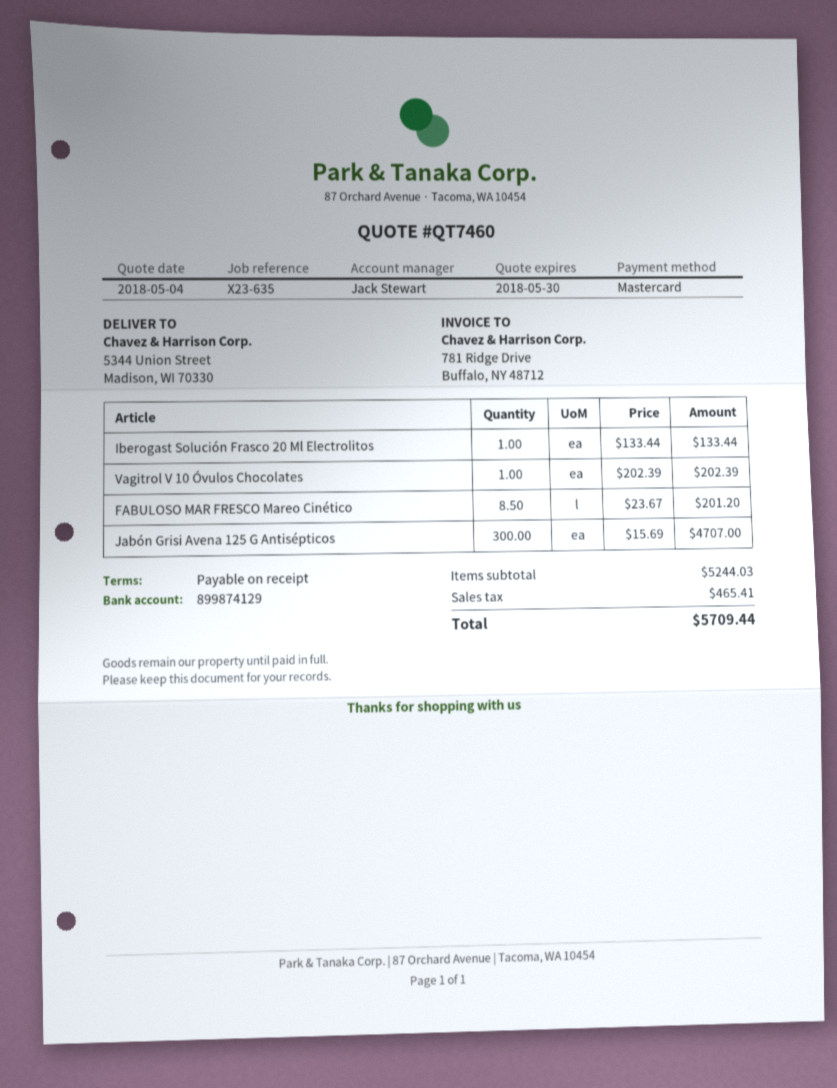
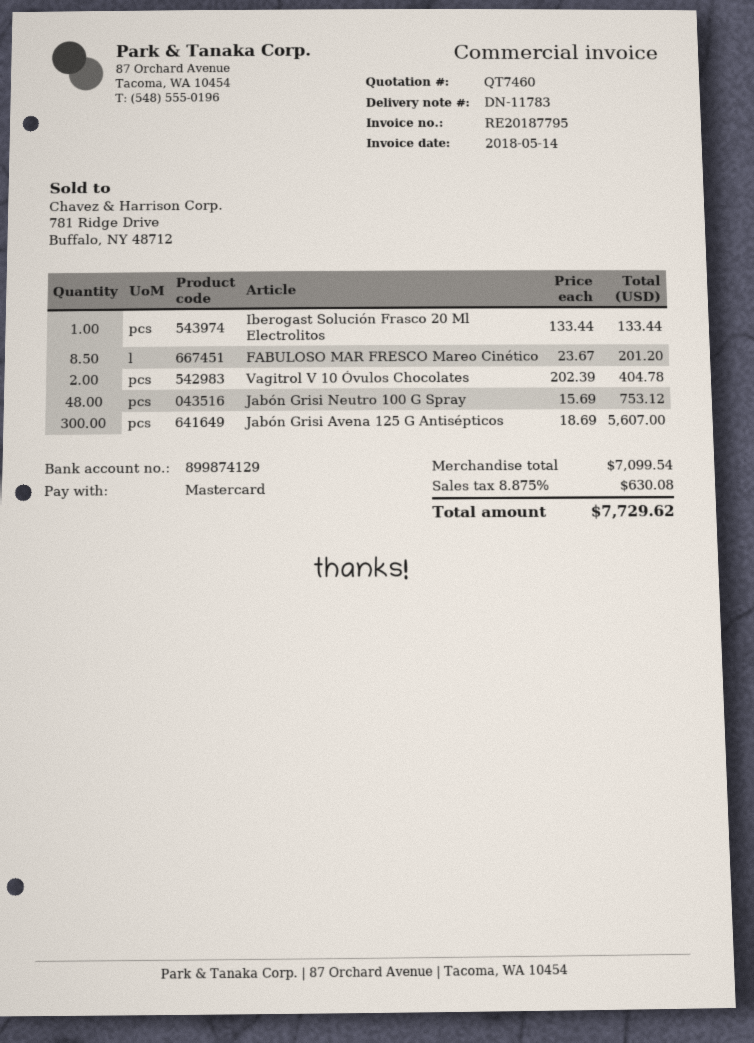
Vagitrol V 10 Óvulos Chocolates: 1 x 202.39 = 202.39 -> 2 x 202.39 = 404.78
Jabón Grisi Avena 125 G Antisépticos: 300 x 15.69 = 4707.00 -> 300 x 18.69 = 5607.00
Jabón Grisi Neutro 100 G Spray: none -> 48 x 15.69 = 753.12
subtotal: 5244.03 -> 7099.54
tax: 465.41 -> 630.08
total: 5709.44 -> 7729.62

